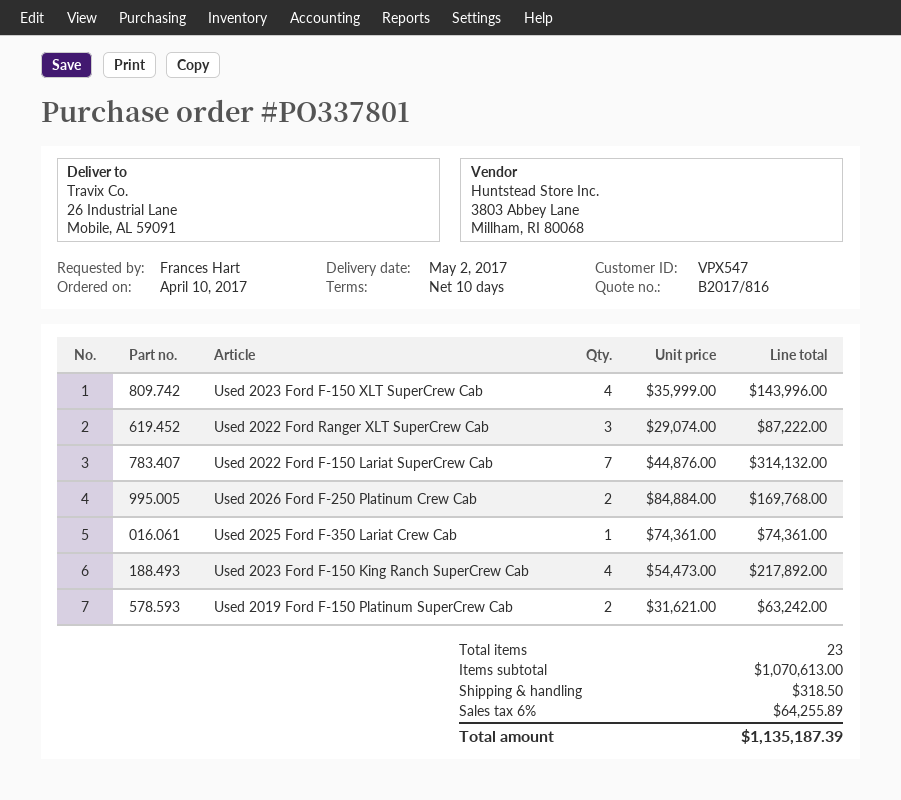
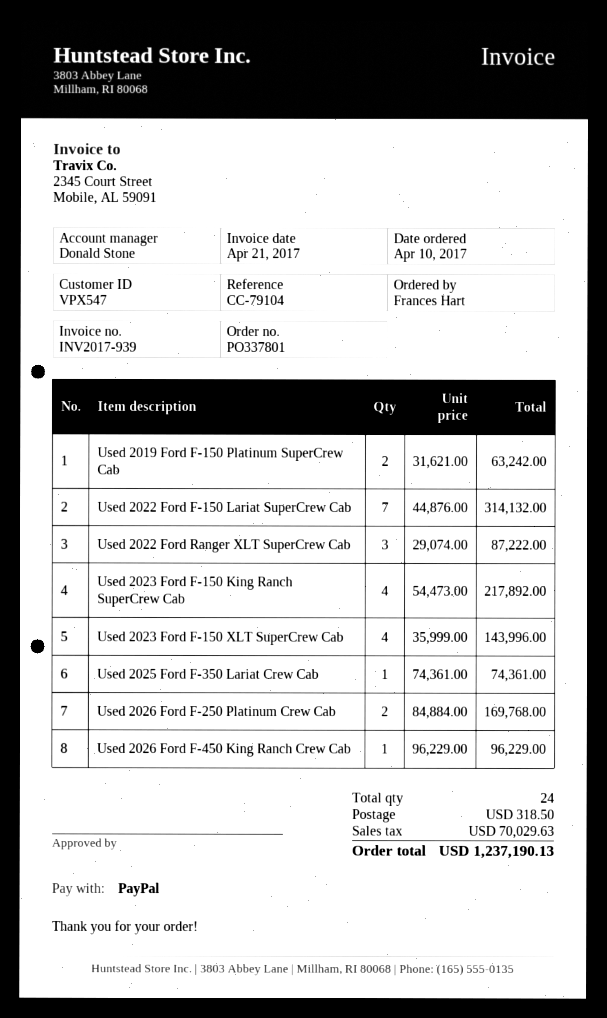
Used 2026 Ford F-450 King Ranch Crew Cab: none -> 1 x 96229.00 = 96229.00
total quantity: 23 -> 24
tax: 64255.89 -> 70029.63
total: 1135187.39 -> 1237190.13

